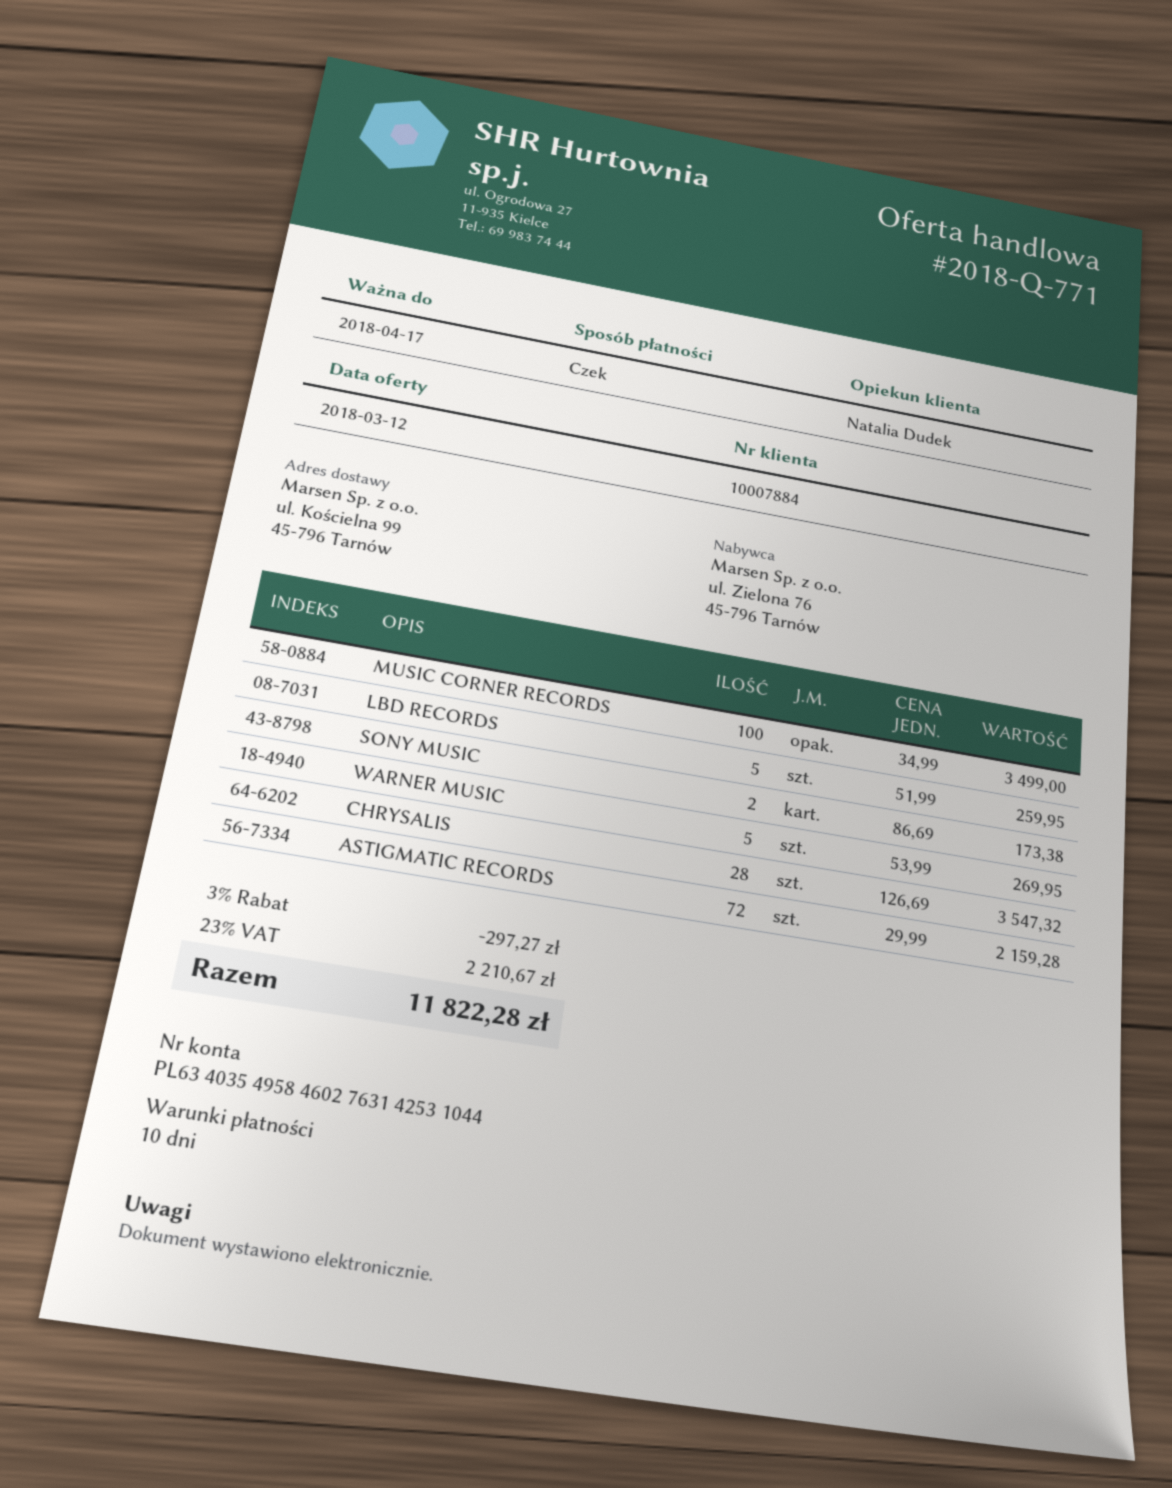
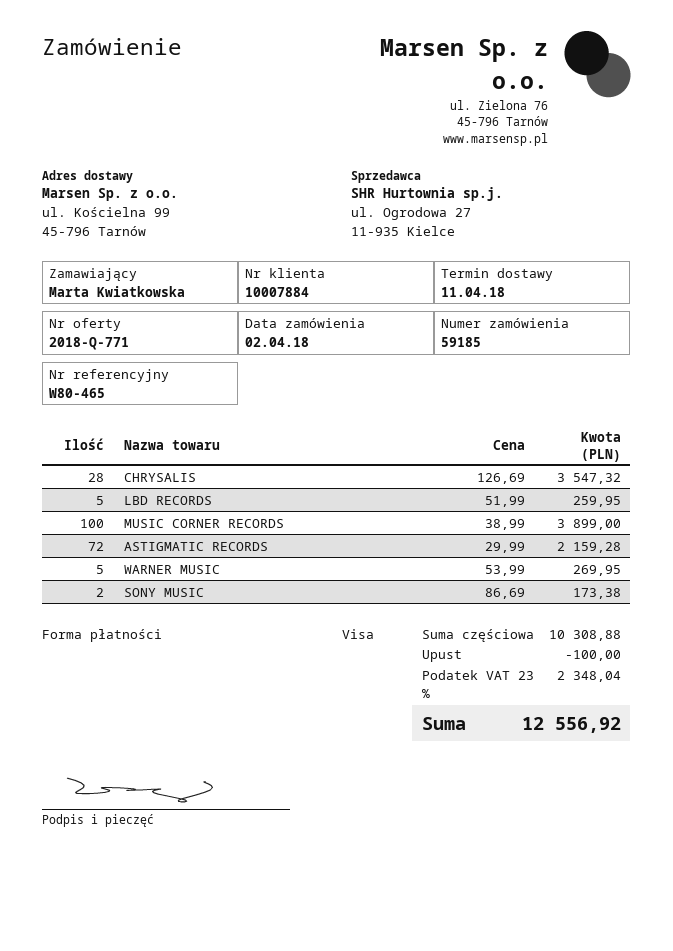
payment method: cheque -> Visa
MUSIC CORNER RECORDS: 100 x 34.99 = 3499.00 -> 100 x 38.99 = 3899.00
discount: 297.27 -> 100.00
tax: 23% = 2210.67 -> 23% = 2348.04
total: 11822.28 -> 12556.92

